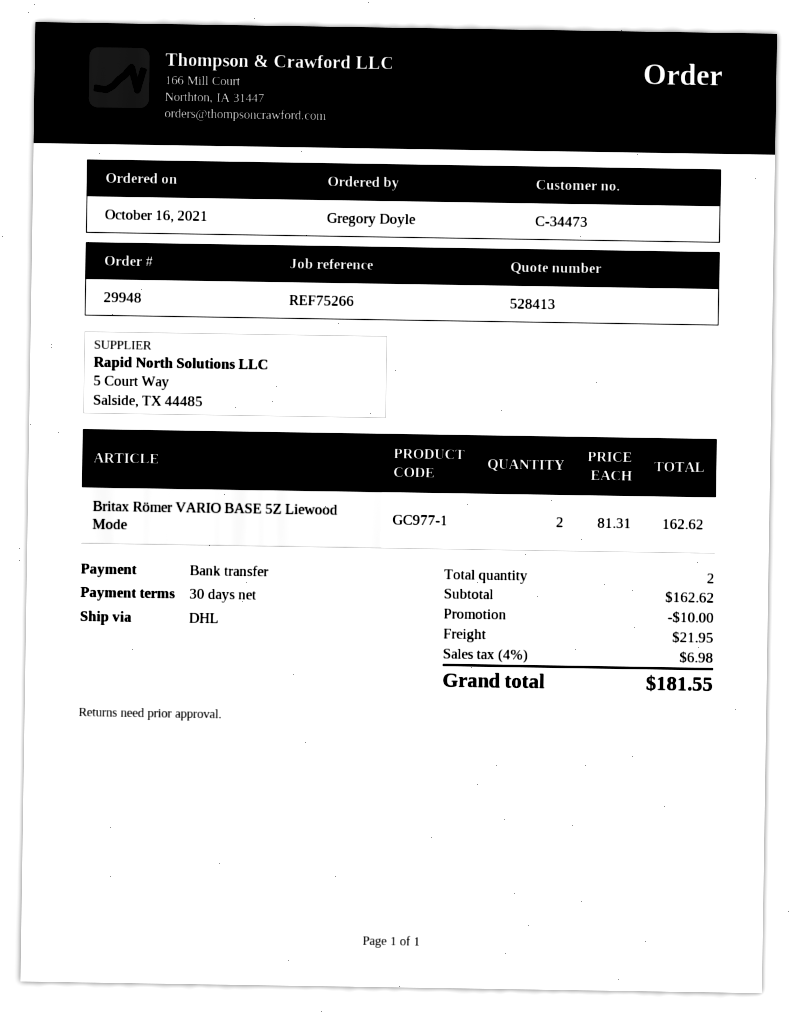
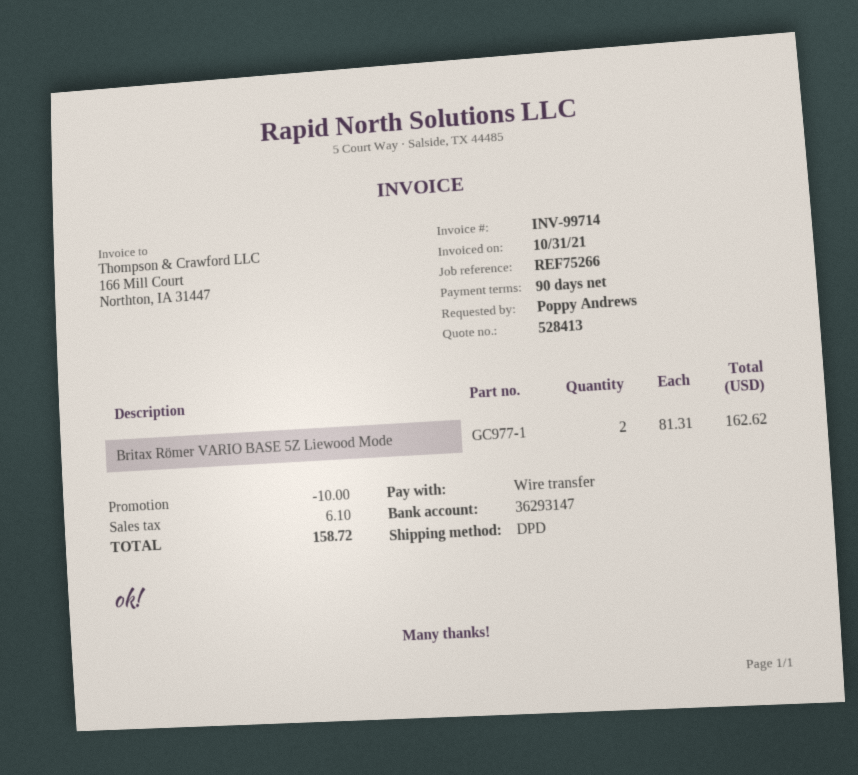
payment terms: 30 days -> 90 days
ordered by: Gregory Doyle -> Poppy Andrews
shipping method: DHL -> DPD
shipping: 21.95 -> none
tax: 6.98 -> 6.10
total: 181.55 -> 158.72

